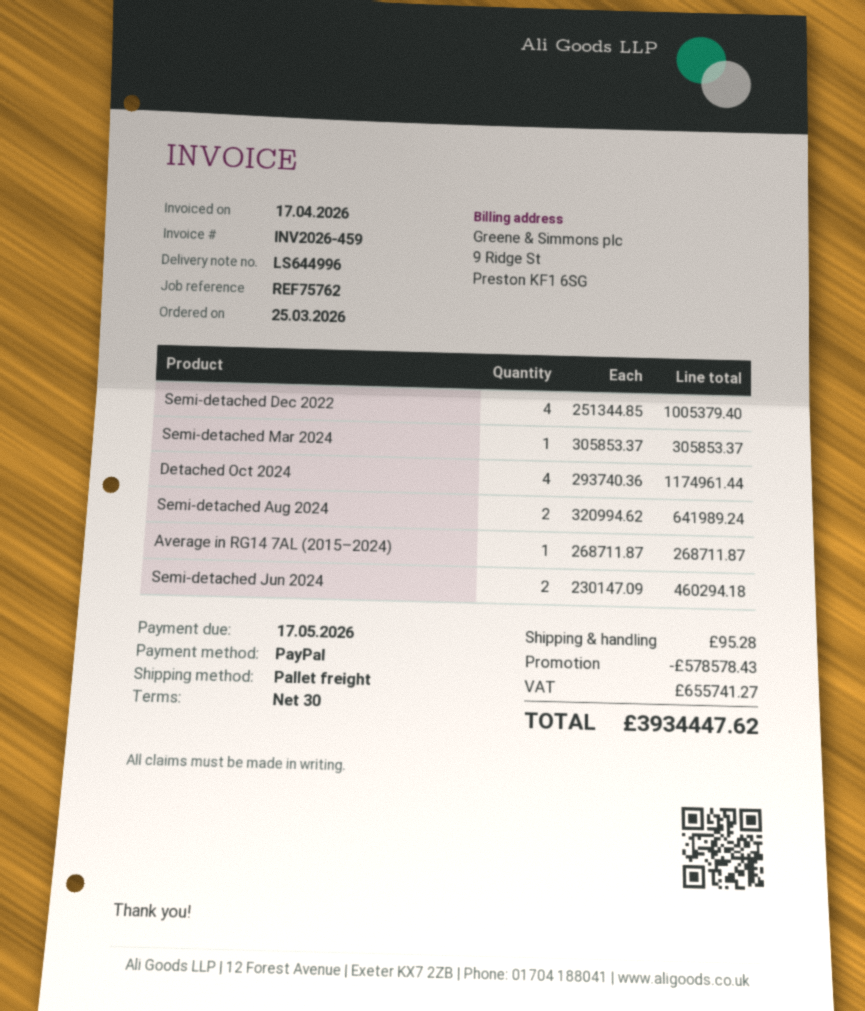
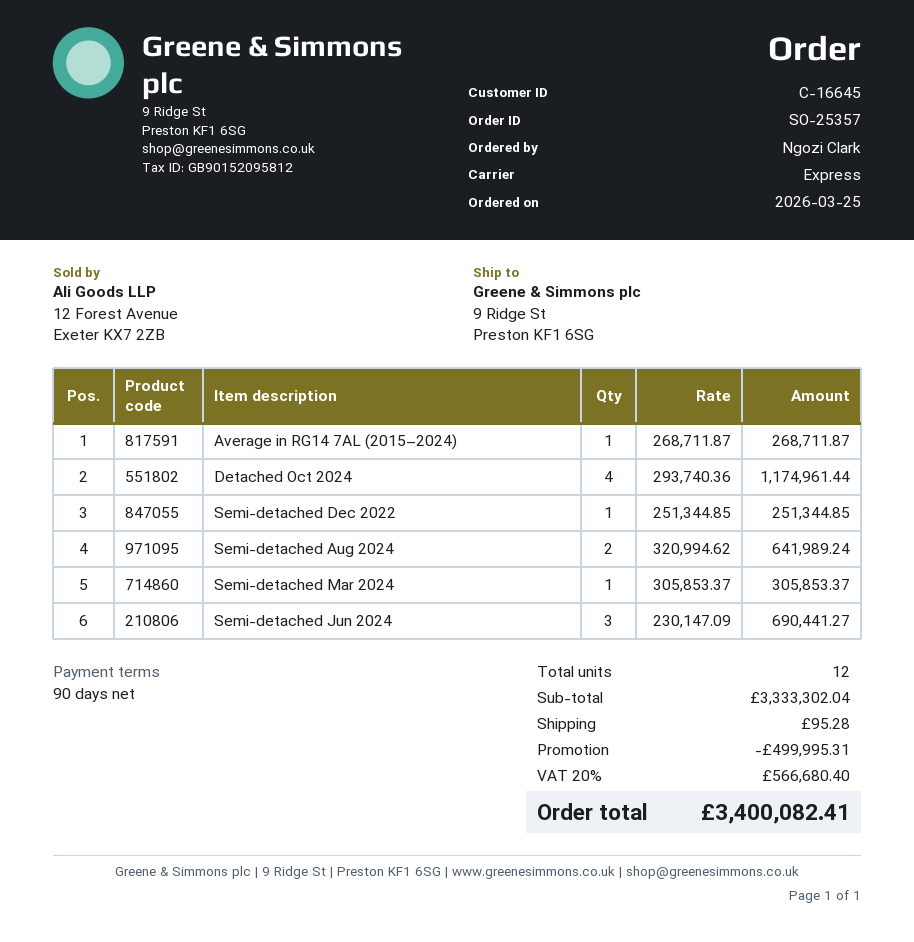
payment terms: 30 days -> 90 days
shipping method: pallet freight -> express
Semi-detached Dec 2022: 4 x 251344.85 = 1005379.40 -> 1 x 251344.85 = 251344.85
Semi-detached Jun 2024: 2 x 230147.09 = 460294.18 -> 3 x 230147.09 = 690441.27
discount: 578578.43 -> 499995.31
tax: 655741.27 -> 566680.40
total: 3934447.62 -> 3400082.41

